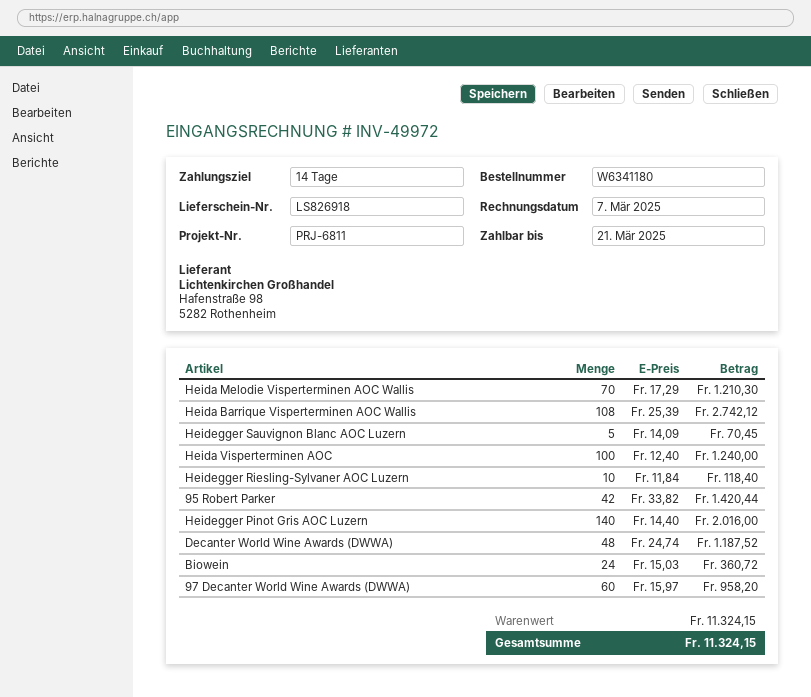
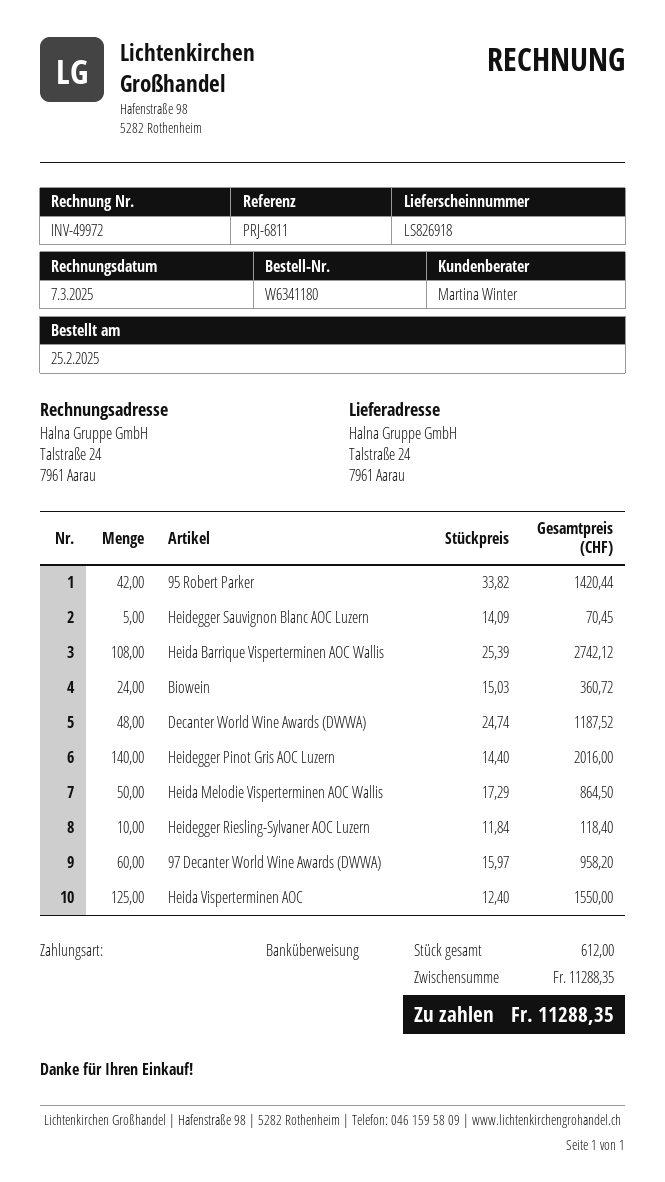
Heida Melodie Visperterminen AOC Wallis: 70 x 17.29 = 1210.30 -> 50 x 17.29 = 864.50
Heida Visperterminen AOC: 100 x 12.40 = 1240.00 -> 125 x 12.40 = 1550.00
subtotal: 11324.15 -> 11288.35
total: 11324.15 -> 11288.35

